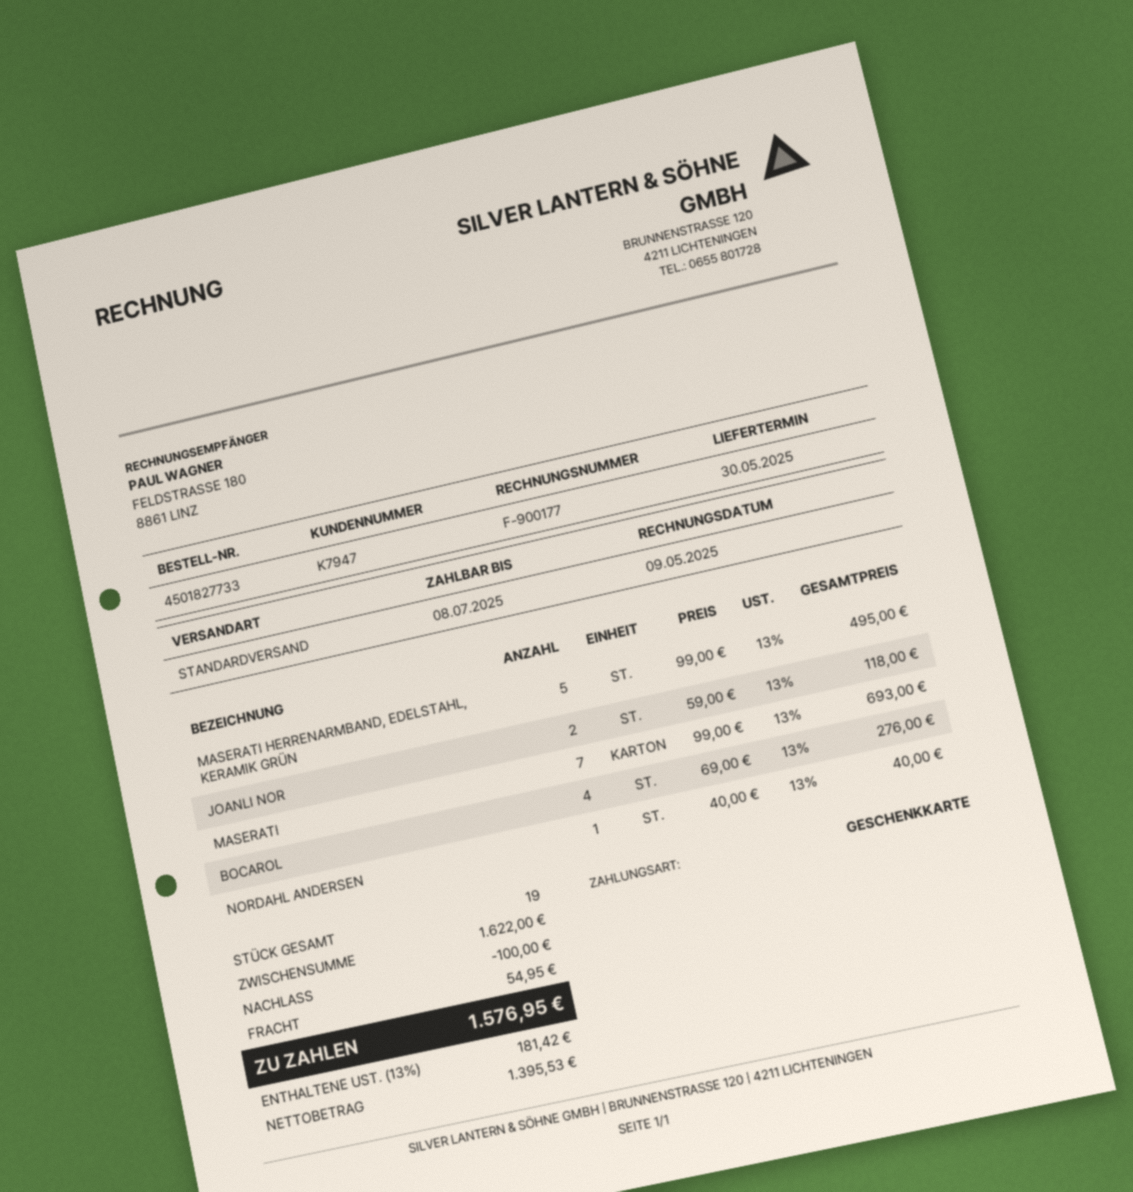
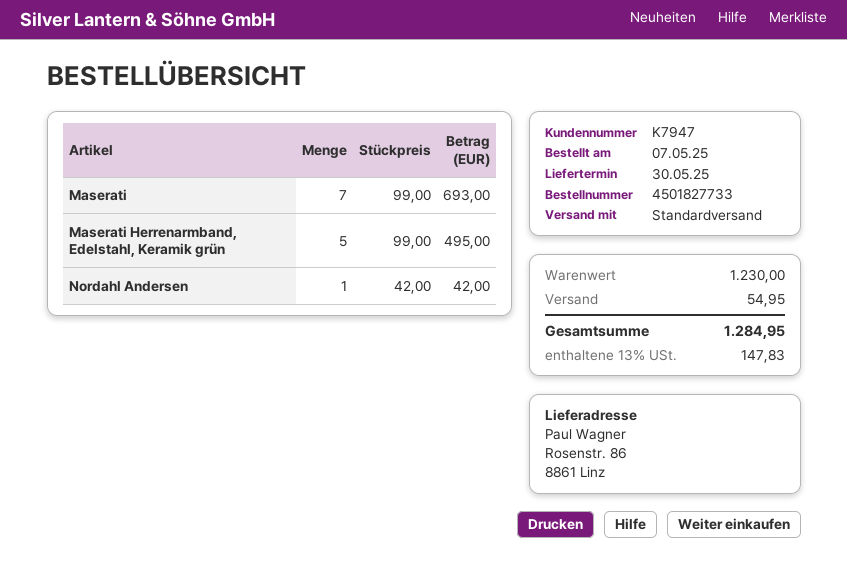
JOANLI NOR: 2 x 59.00 = 118.00 -> none
BOCAROL: 4 x 69.00 = 276.00 -> none
NORDAHL ANDERSEN: 1 x 40.00 = 40.00 -> 1 x 42.00 = 42.00
subtotal: 1622.00 -> 1230.00
discount: 100.00 -> none
tax: 13% = 181.42 -> 13% = 147.83
total: 1576.95 -> 1284.95

